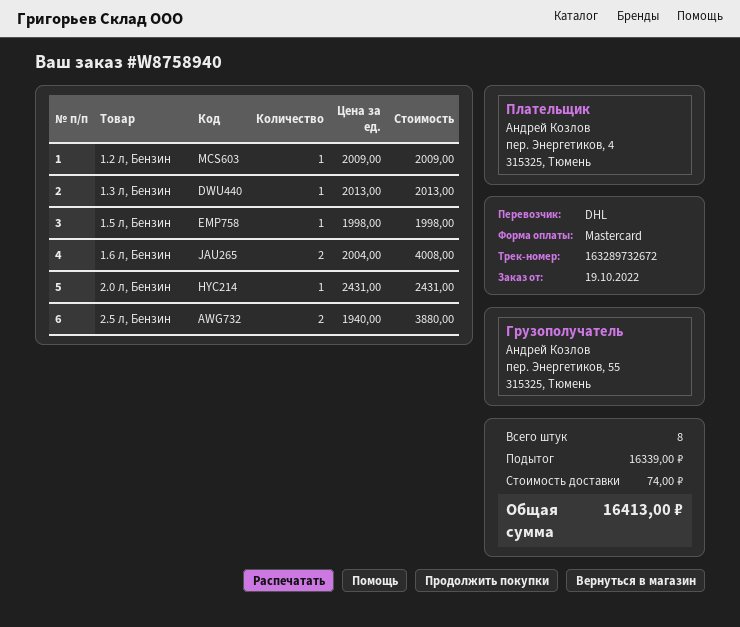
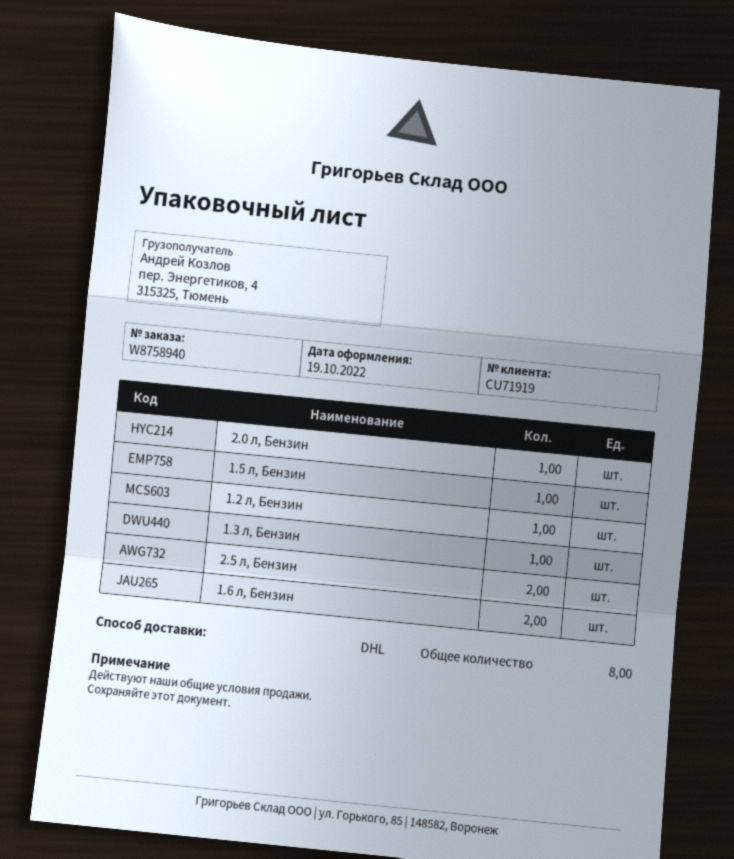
ship to: пер. Энергетиков, 55, 315325, Тюмень -> пер. Энергетиков, 4, 315325, Тюмень

